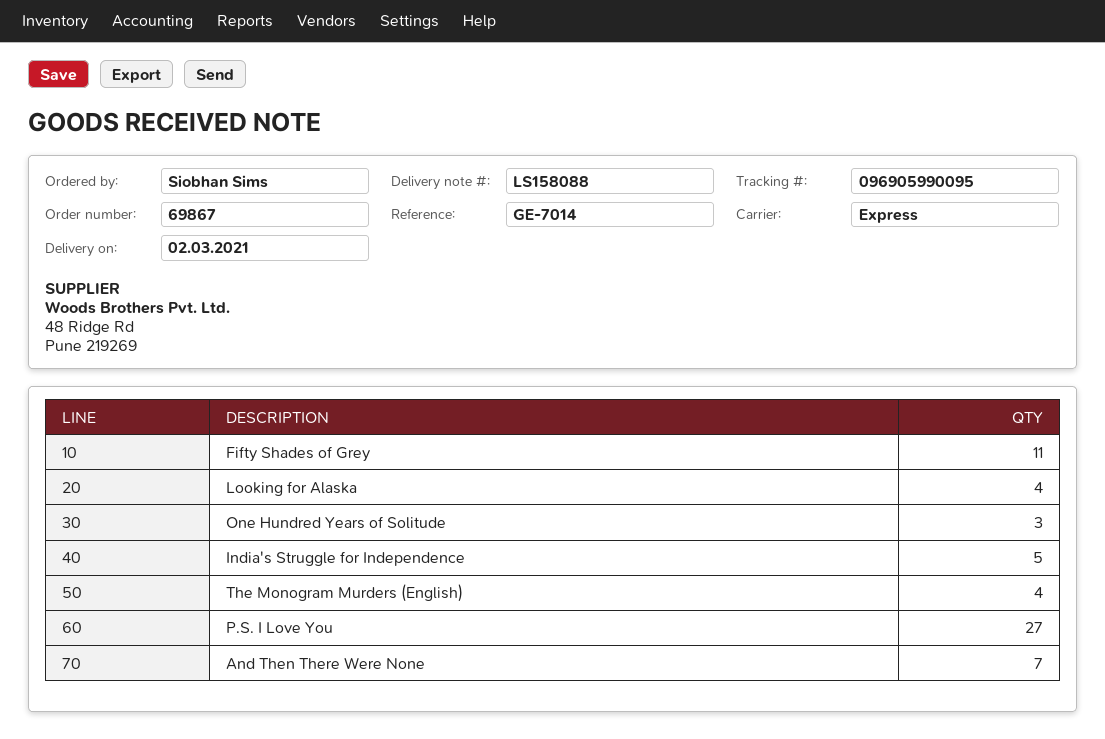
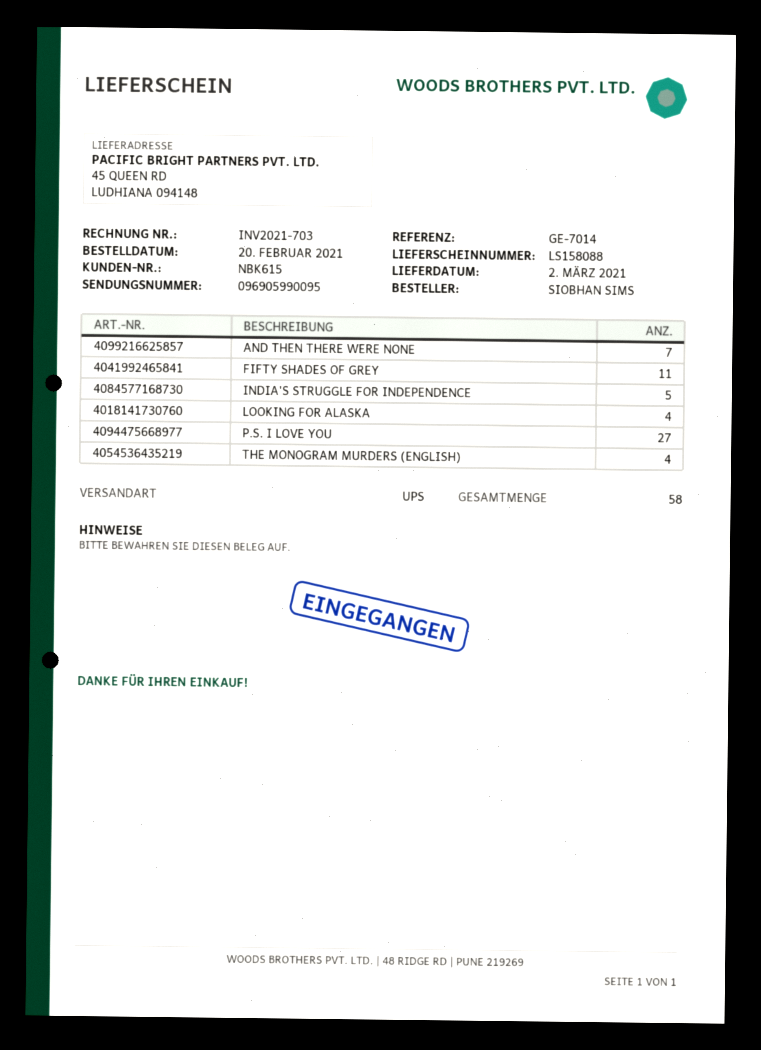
shipping method: express -> UPS
One Hundred Years of Solitude: 3 -> none

